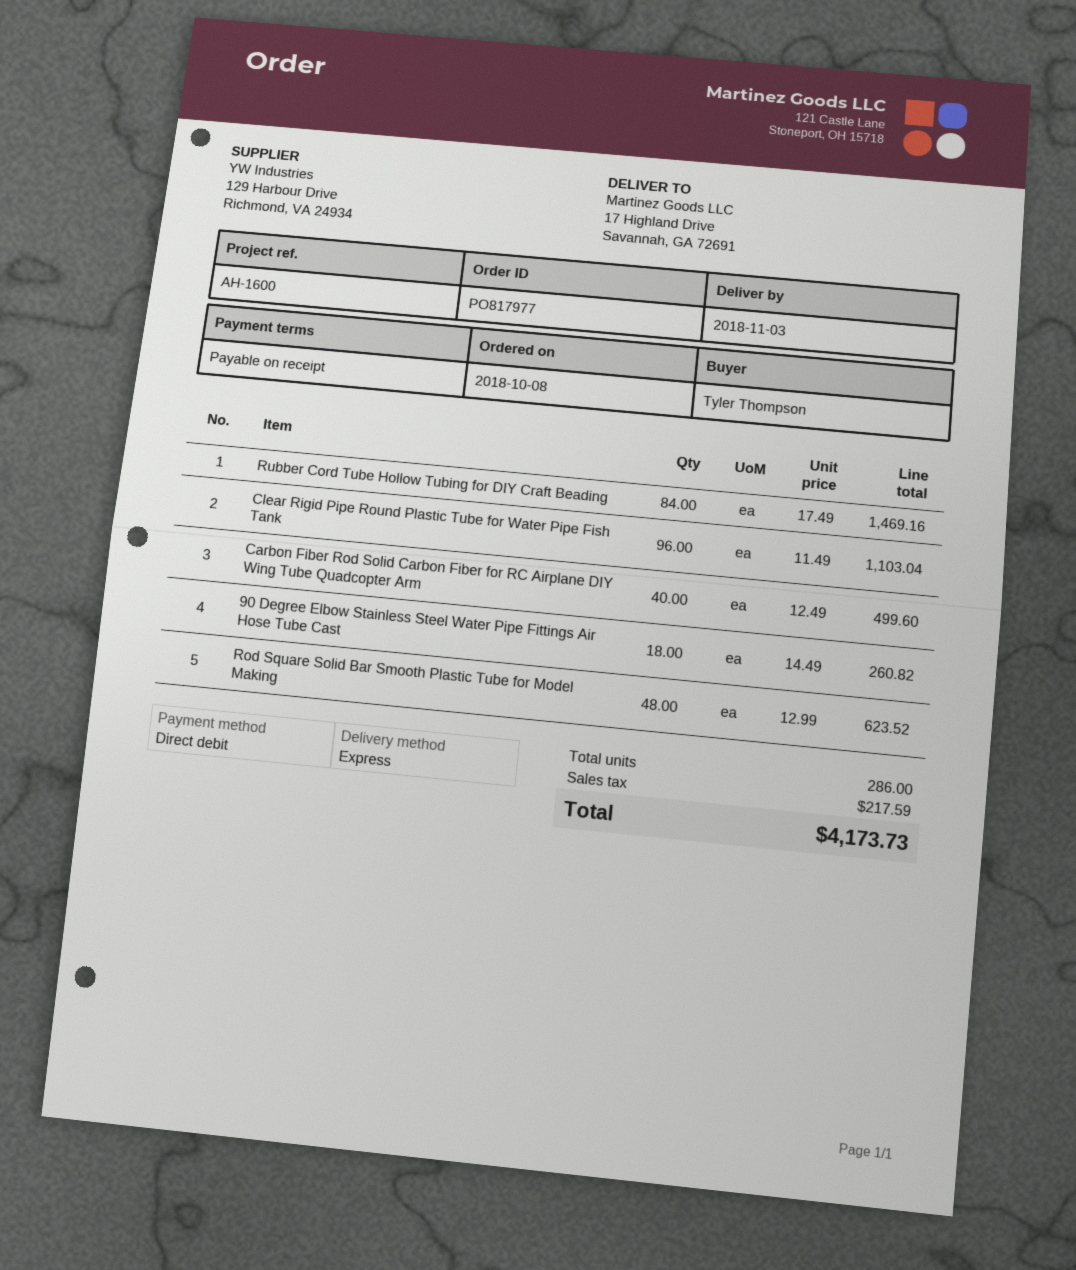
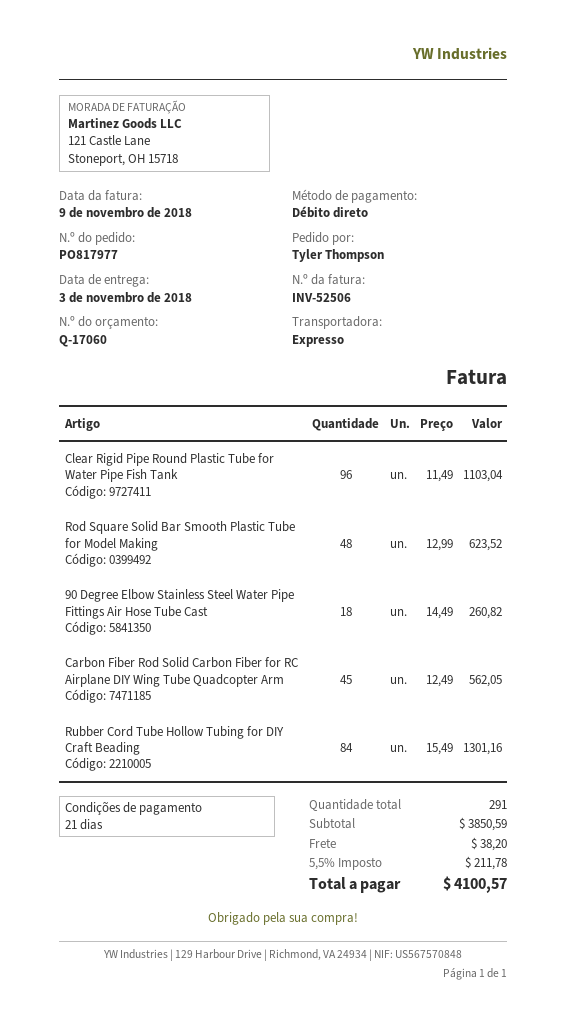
payment terms: on receipt -> 21 days
Rubber Cord Tube Hollow Tubing for DIY Craft Beading: 84 x 17.49 = 1469.16 -> 84 x 15.49 = 1301.16
Carbon Fiber Rod Solid Carbon Fiber for RC Airplane DIY Wing Tube Quadcopter Arm: 40 x 12.49 = 499.60 -> 45 x 12.49 = 562.05
total quantity: 286 -> 291
shipping: none -> 38.20
tax: 217.59 -> 211.78
total: 4173.73 -> 4100.57

